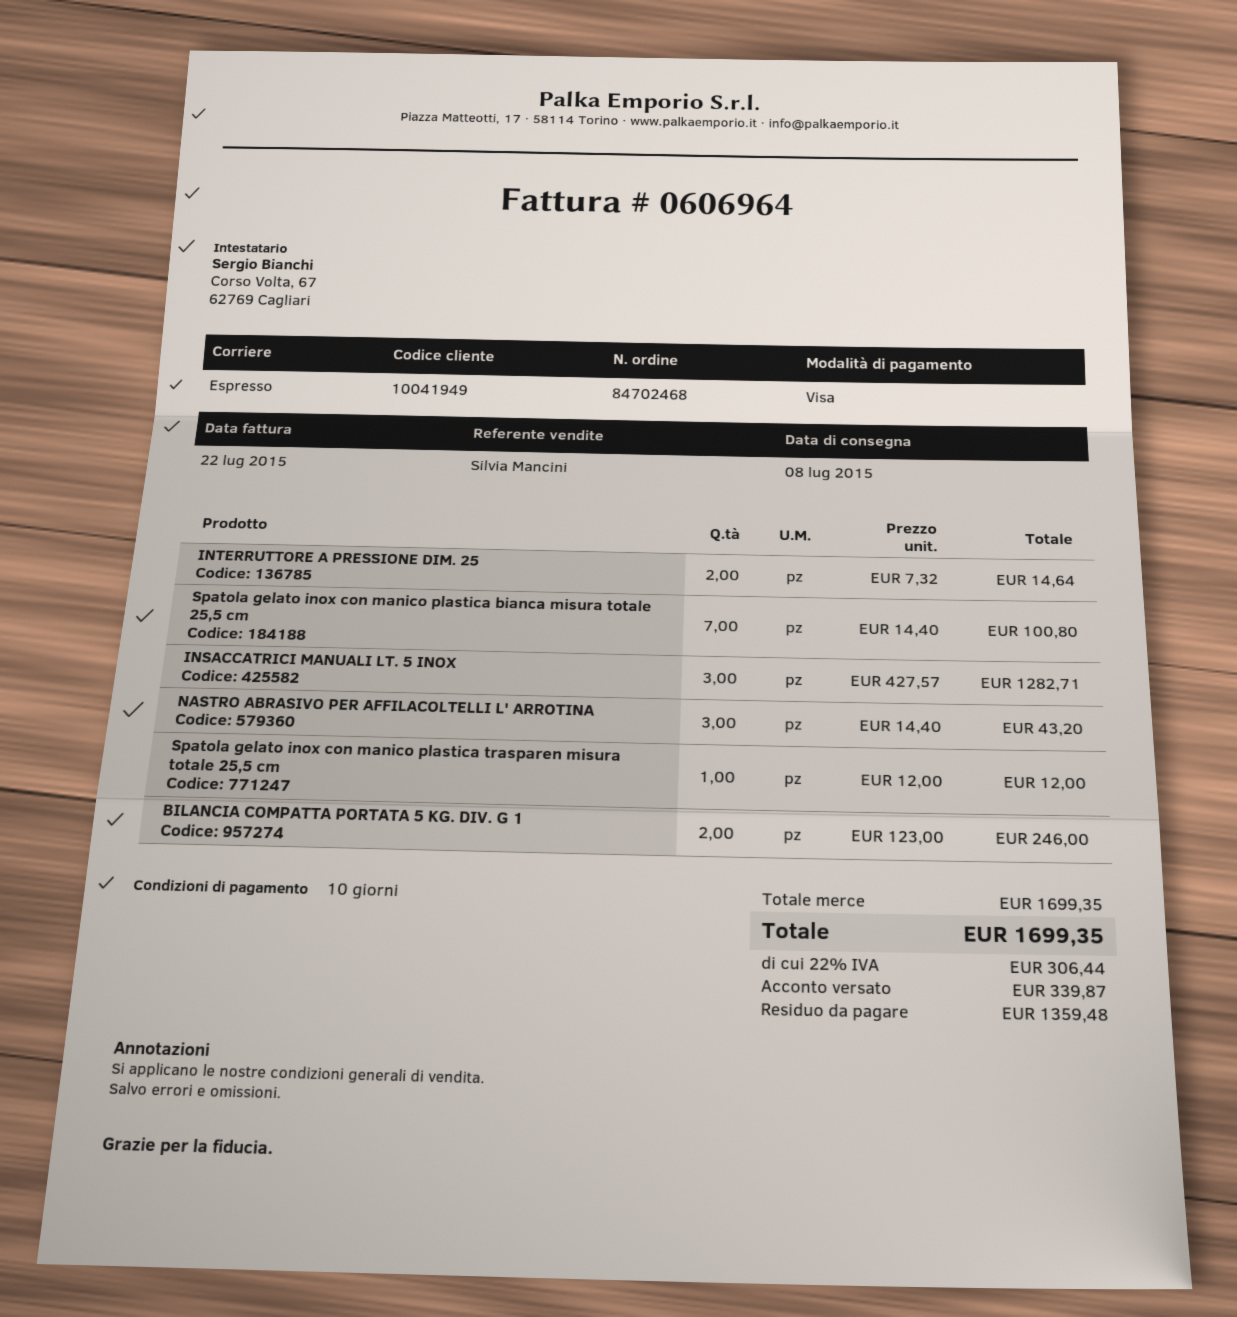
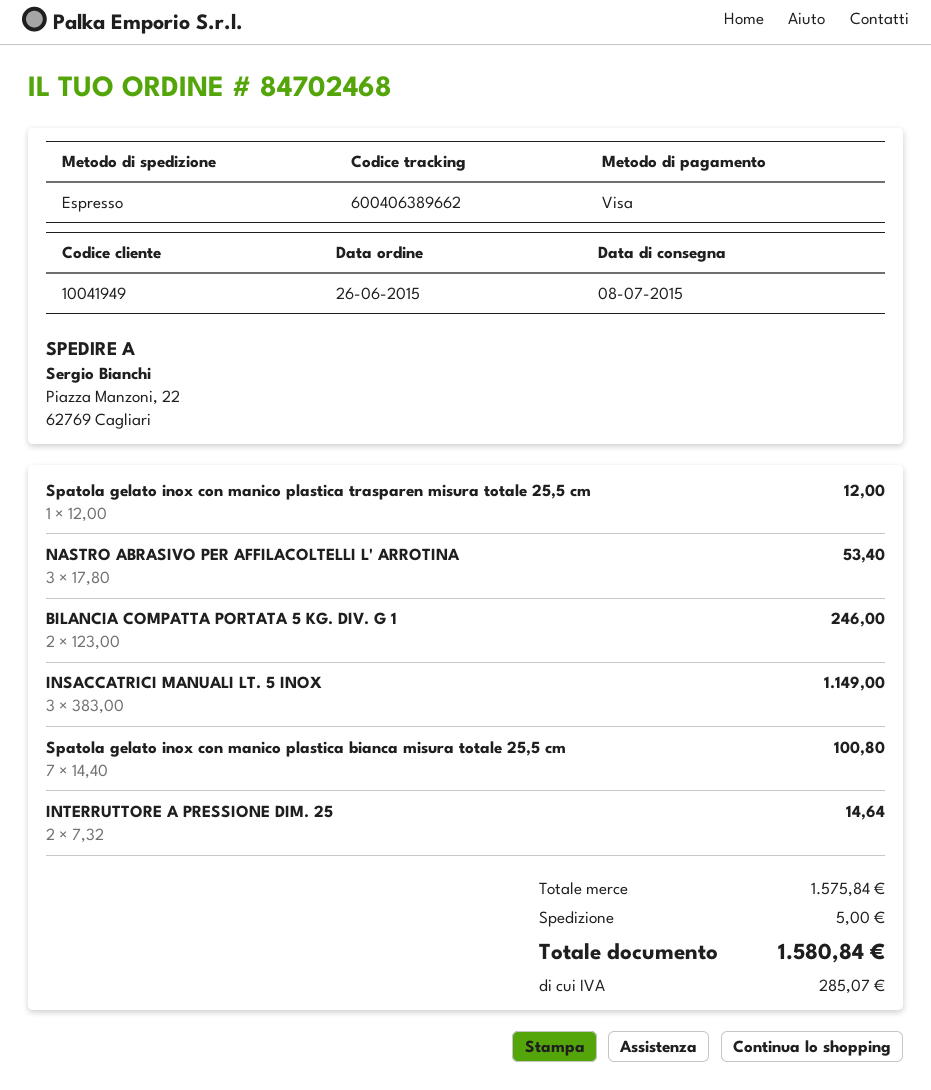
INSACCATRICI MANUALI LT. 5 INOX: 3 x 427.57 = 1282.71 -> 3 x 383.00 = 1149.00
NASTRO ABRASIVO PER AFFILACOLTELLI L' ARROTINA: 3 x 14.40 = 43.20 -> 3 x 17.80 = 53.40
subtotal: 1699.35 -> 1575.84
shipping: none -> 5.00
tax: 306.44 -> 285.07
total: 1699.35 -> 1580.84

